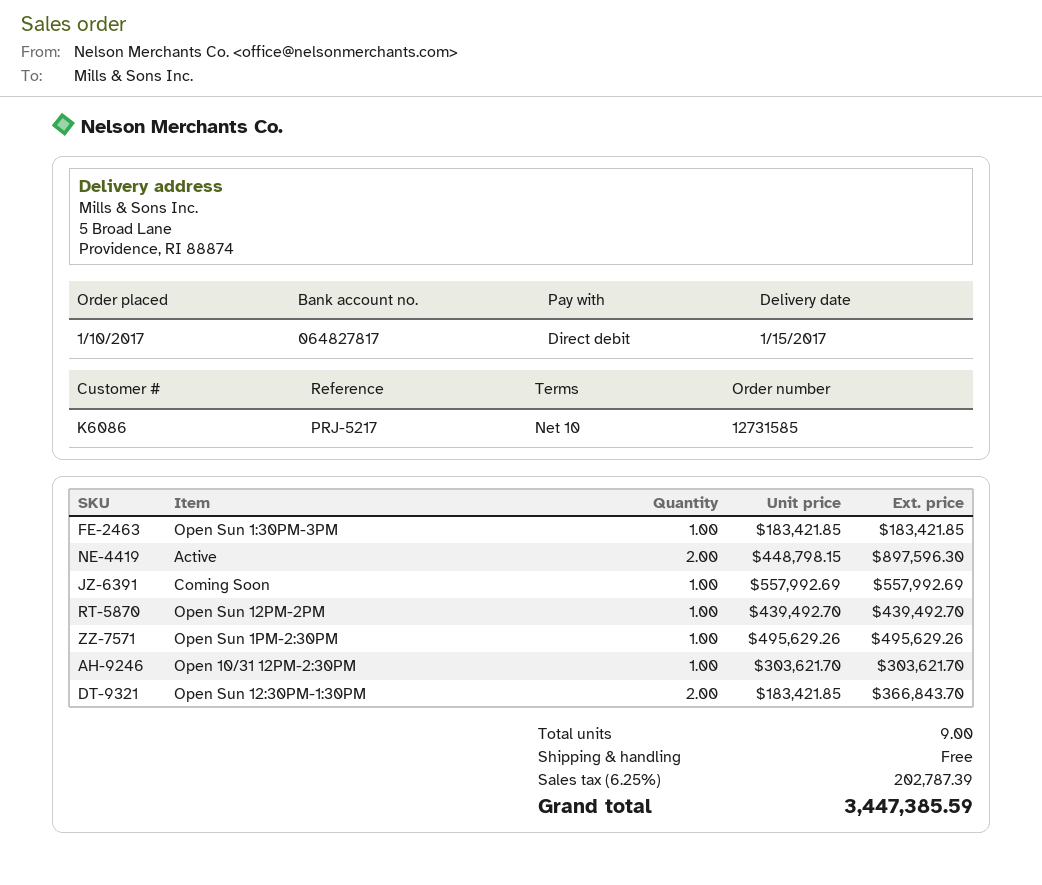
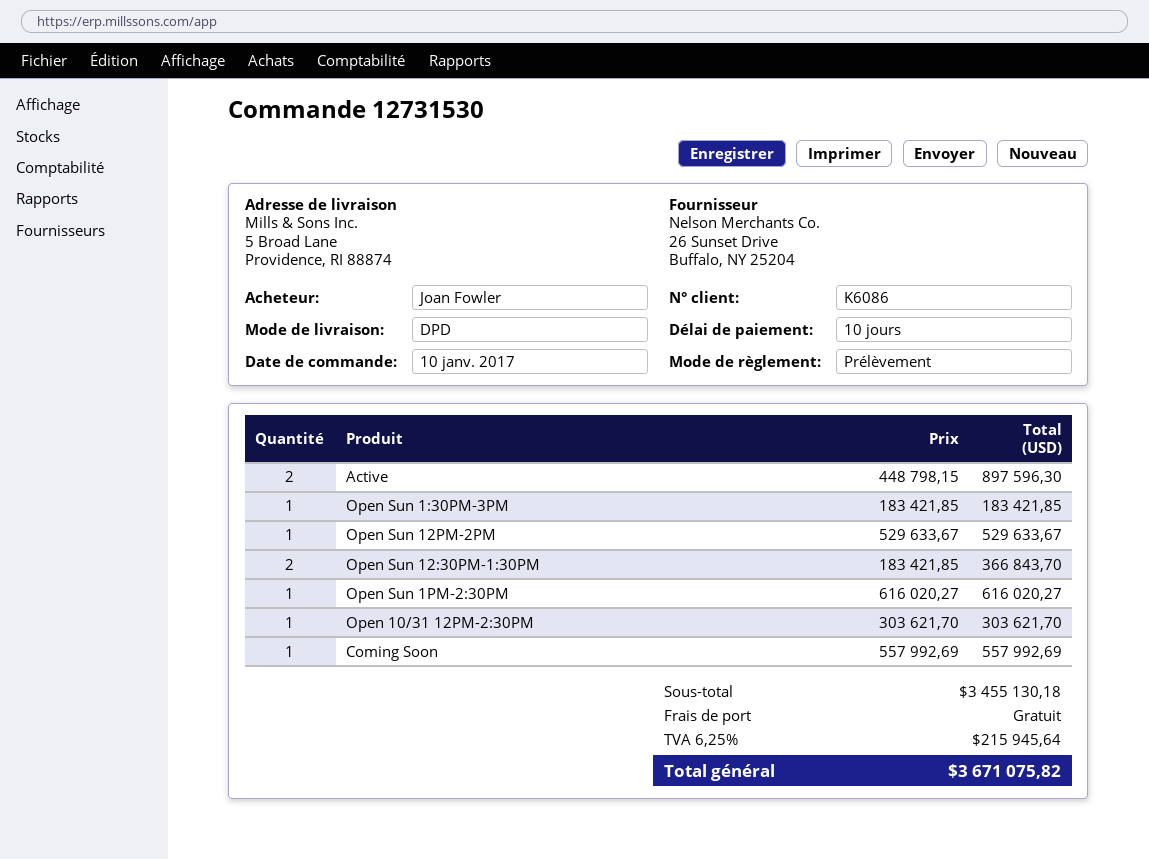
order number: 12731585 -> 12731530
Open Sun 12PM-2PM: 1 x 439492.70 = 439492.70 -> 1 x 529633.67 = 529633.67
Open Sun 1PM-2:30PM: 1 x 495629.26 = 495629.26 -> 1 x 616020.27 = 616020.27
tax: 6.25% = 202787.39 -> 6.25% = 215945.64
total: 3447385.59 -> 3671075.82

